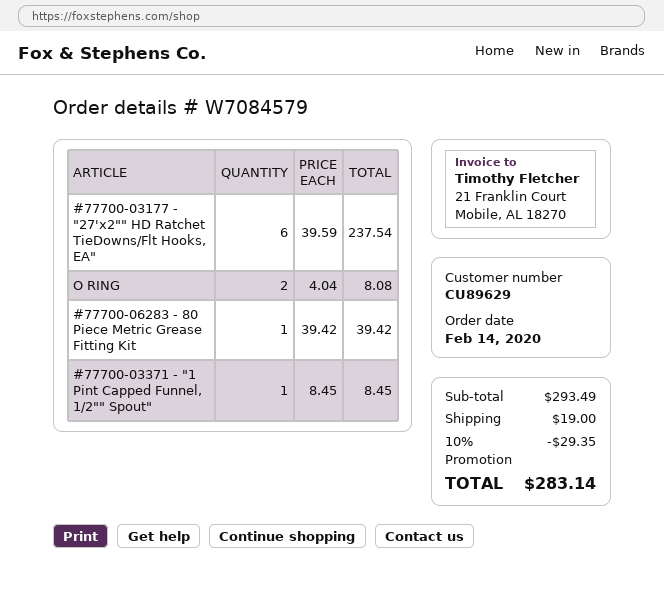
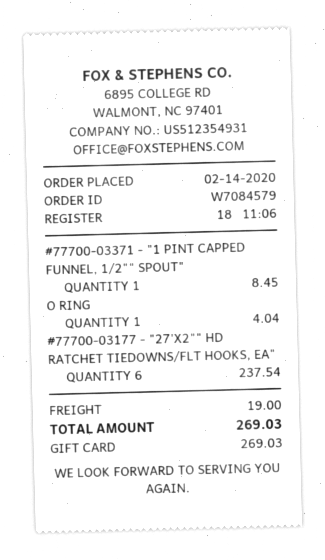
O RING: 2 for 8.08 -> 1 for 4.04
#77700-06283 - 80 Piece Metric Grease Fitting Kit: 1 for 39.42 -> none
discount: 10% = 29.35 -> none
total: 283.14 -> 269.03

